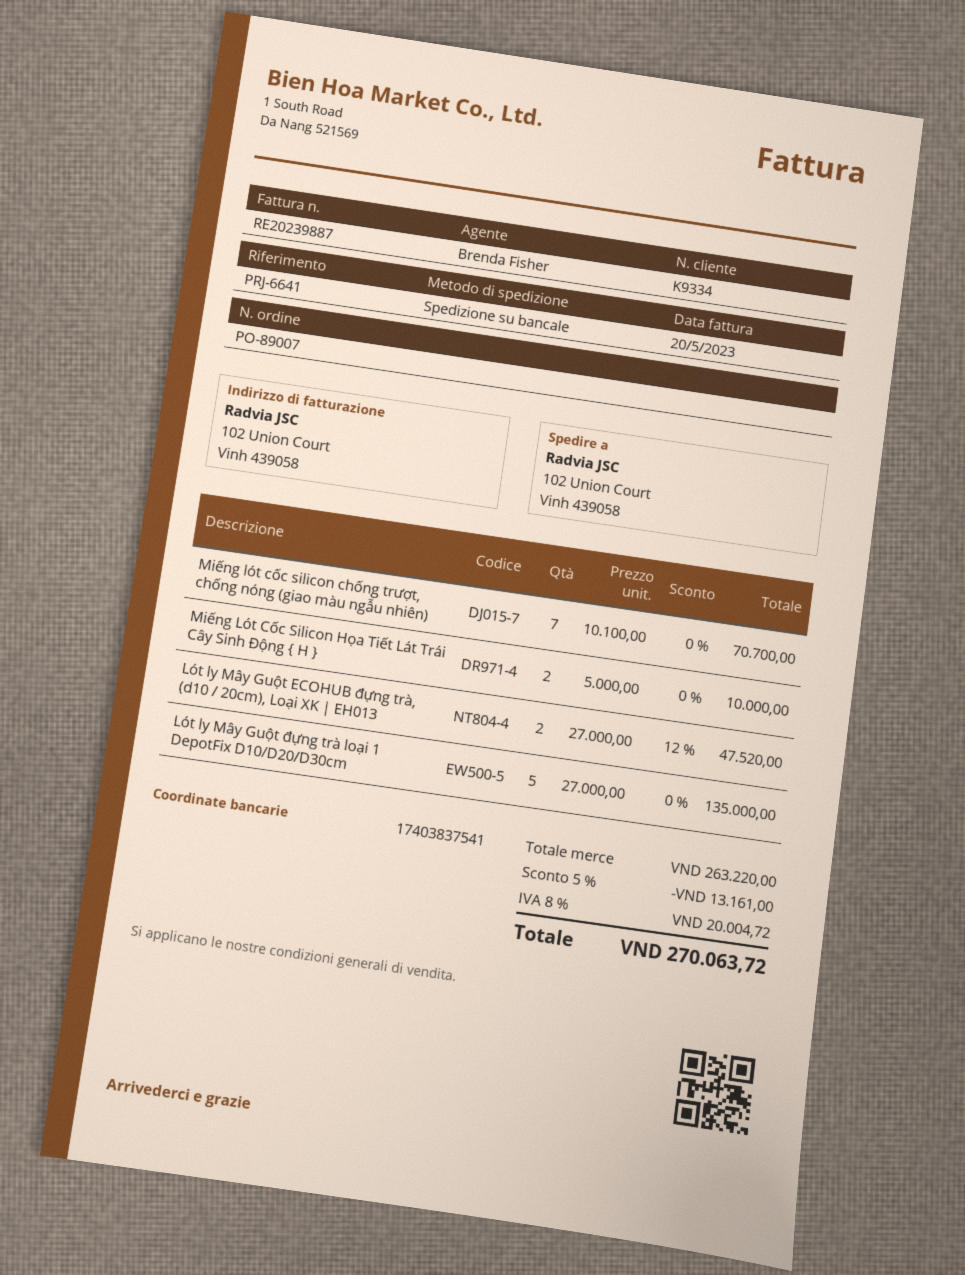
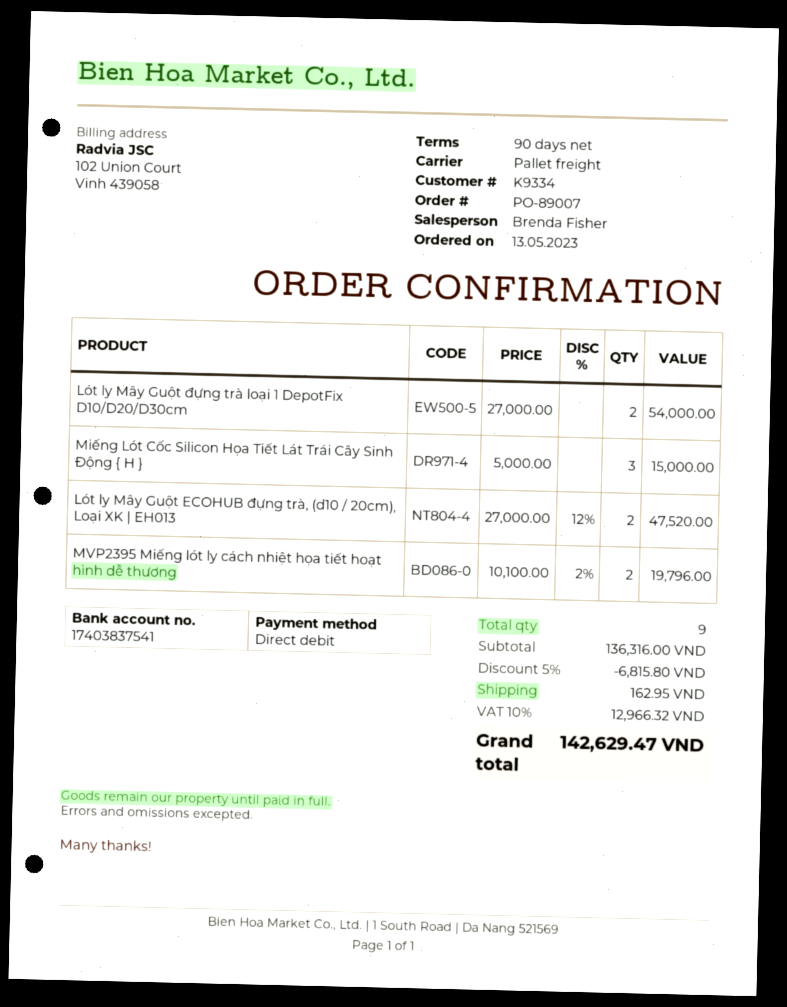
Miếng lót cốc silicon chống trượt, chống nóng (giao màu ngẫu nhiên): 7 x 10100.00 = 70700.00 -> none
Miếng Lót Cốc Silicon Họa Tiết Lát Trái Cây Sinh Động { H }: 2 x 5000.00 = 10000.00 -> 3 x 5000.00 = 15000.00
Lót ly Mây Guột đựng trà loại 1 DepotFix D10/D20/D30cm: 5 x 27000.00 = 135000.00 -> 2 x 27000.00 = 54000.00
MVP2395 Miếng lót ly cách nhiệt họa tiết hoạt hình dễ thương: none -> 2 x 10100.00 - 2% = 19796.00
subtotal: 263220.00 -> 136316.00
discount: 5% = 13161.00 -> 5% = 6815.80
shipping: none -> 162.95
tax: 8% = 20004.72 -> 10% = 12966.32
total: 270063.72 -> 142629.47

